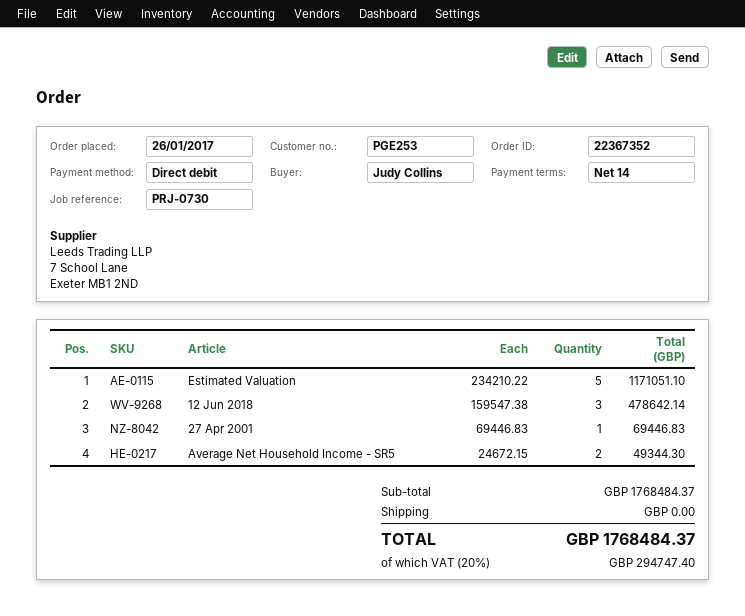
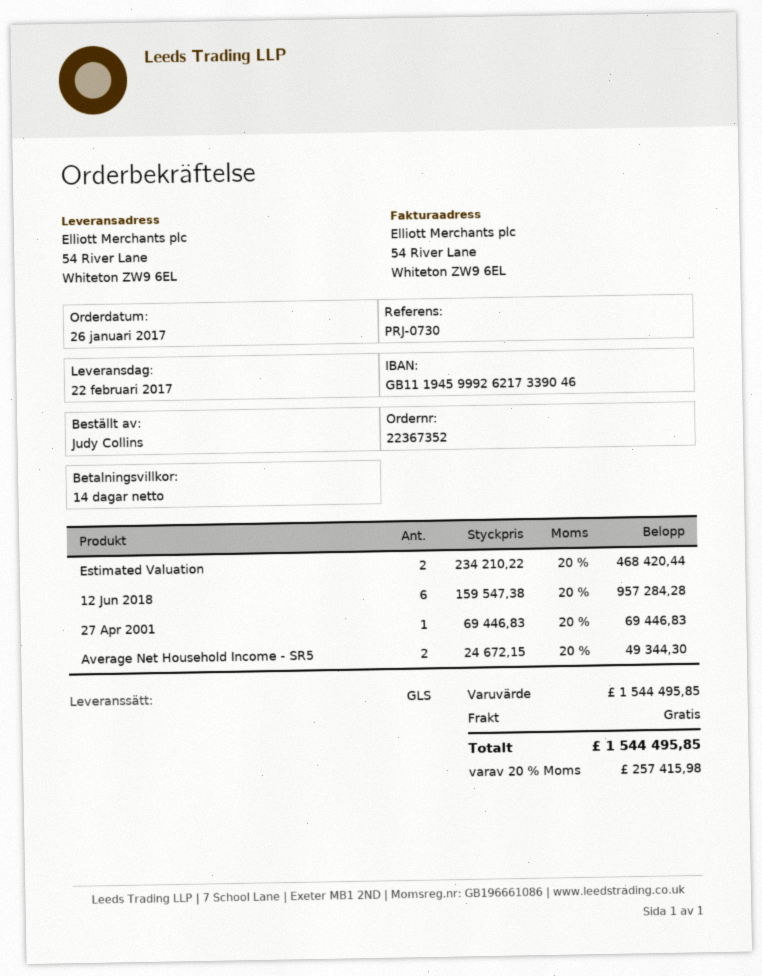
Estimated Valuation: 5 x 234210.22 = 1171051.10 -> 2 x 234210.22 = 468420.44
12 Jun 2018: 3 x 159547.38 = 478642.14 -> 6 x 159547.38 = 957284.28
subtotal: 1768484.37 -> 1544495.85
tax: 20% = 294747.40 -> 20% = 257415.98
total: 1768484.37 -> 1544495.85

